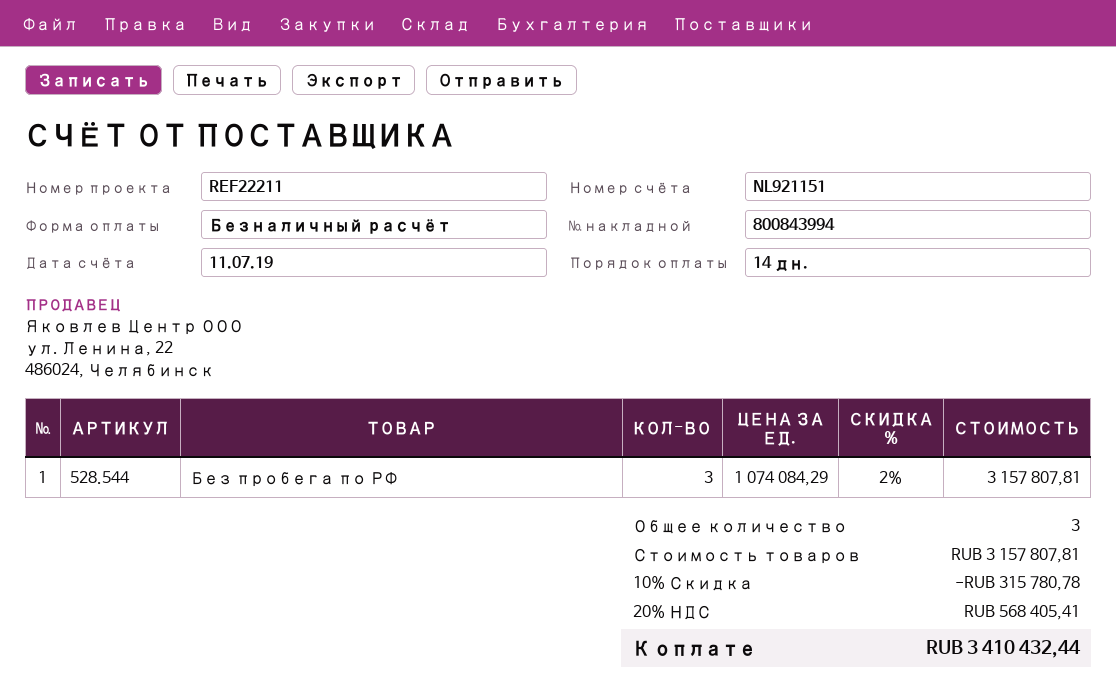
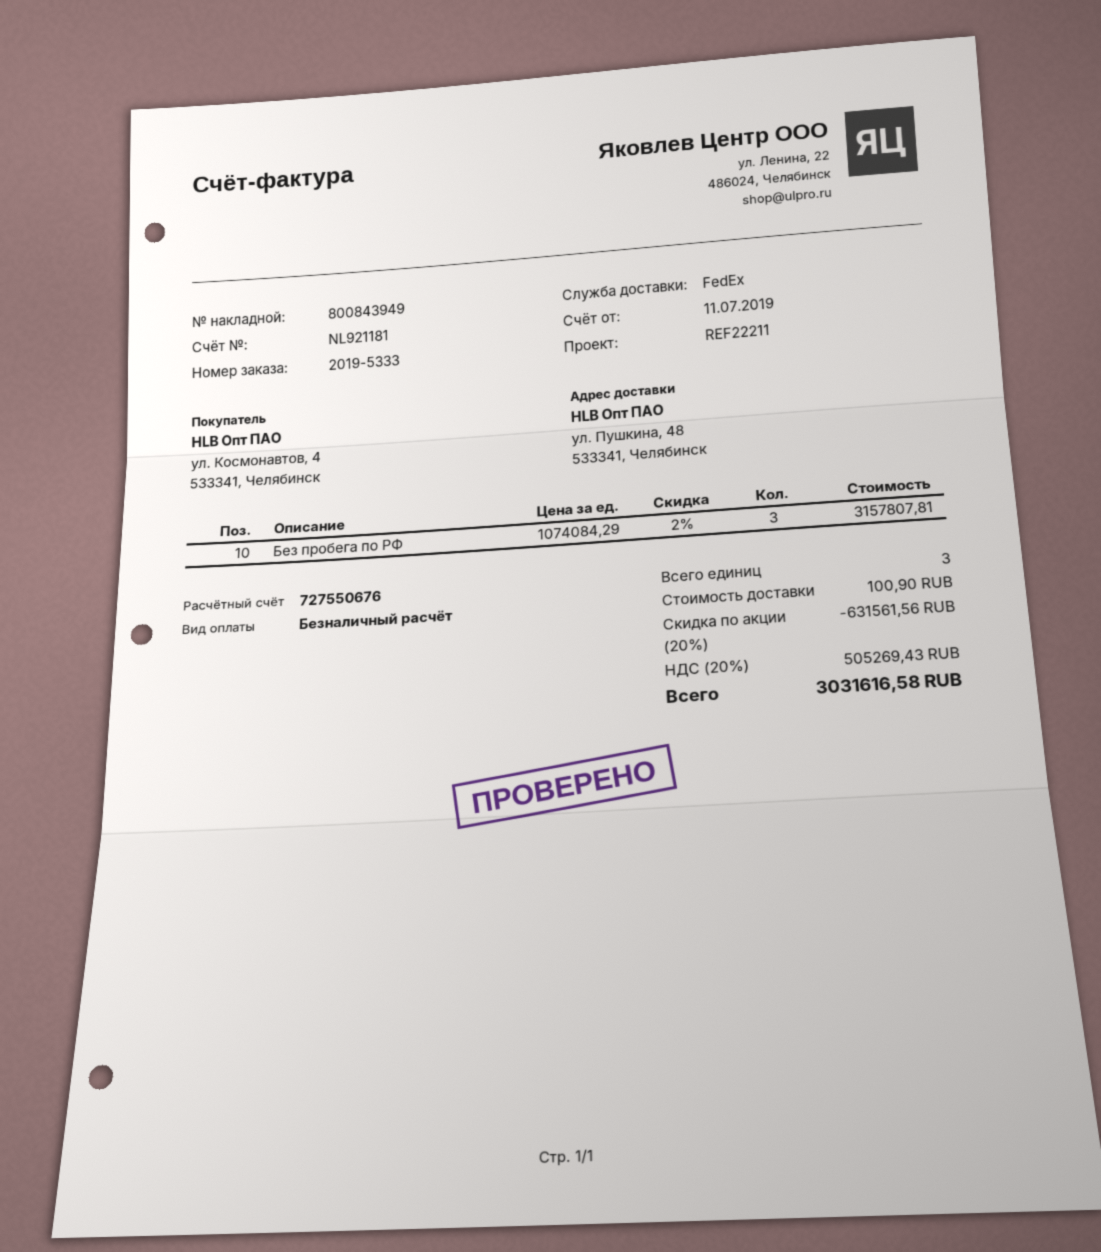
delivery note number: 800843994 -> 800843949
invoice number: NL921151 -> NL921181
discount: 10% = 315780.78 -> 20% = 631561.56
shipping: none -> 100.90
tax: 20% = 568405.41 -> 20% = 505269.43
total: 3410432.44 -> 3031616.58

